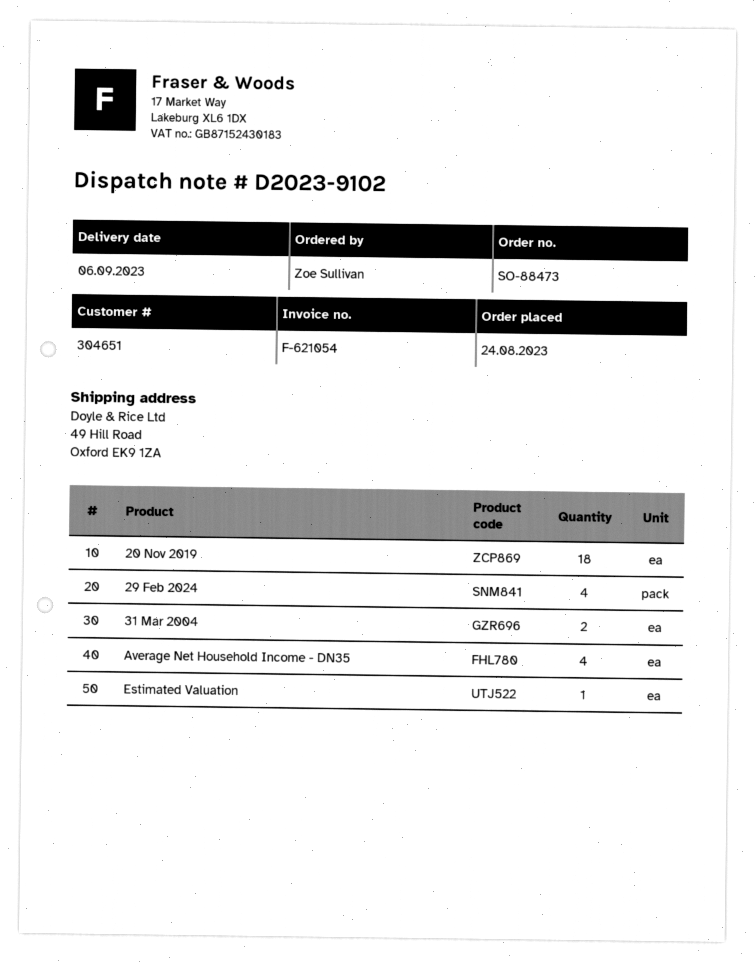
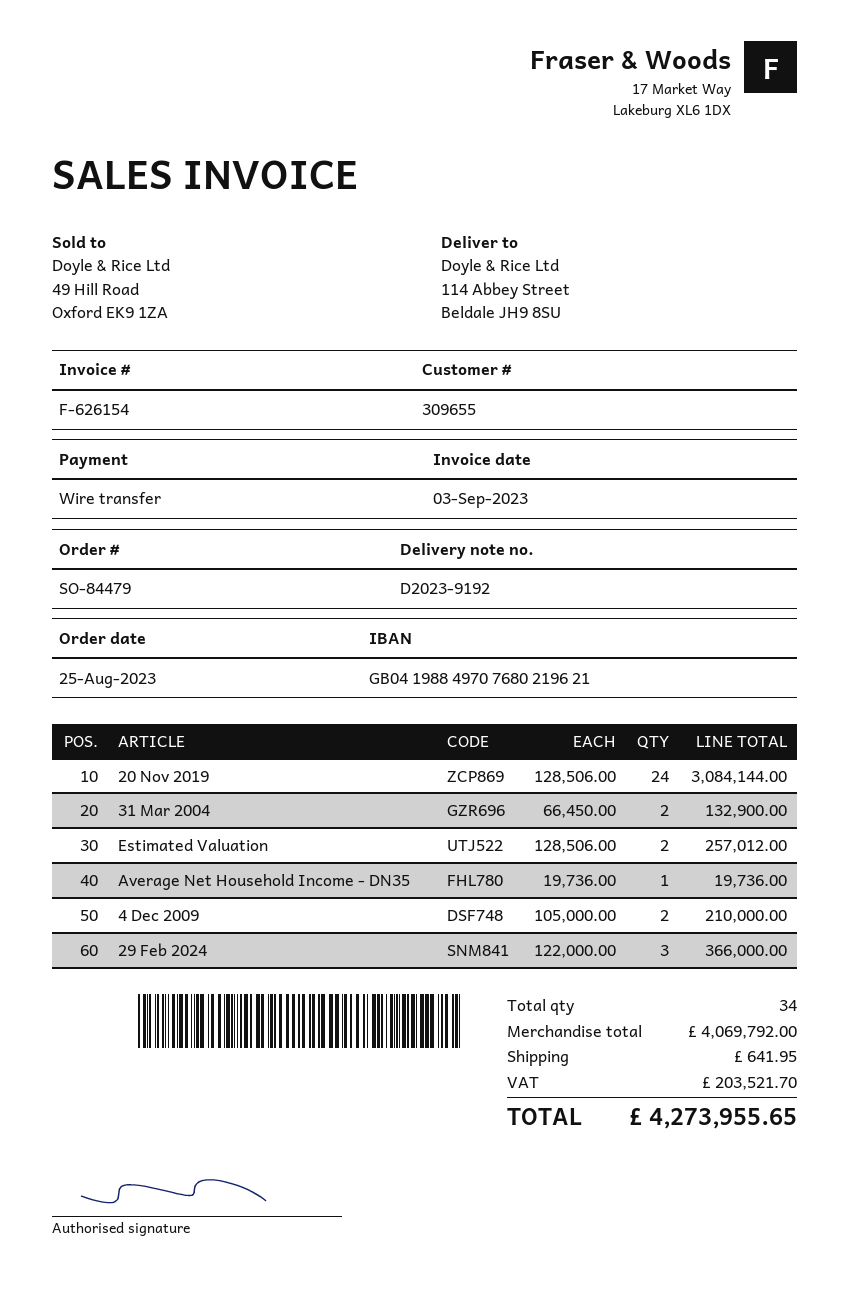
order number: SO-88473 -> SO-84479
order date: 2023-08-24 -> 2023-08-25
delivery note number: D2023-9102 -> D2023-9192
invoice number: F-621054 -> F-626154
customer number: 304651 -> 309655
ship to: 49 Hill Road, Oxford EK9 1ZA -> 114 Abbey Street, Beldale JH9 8SU
20 Nov 2019: 18 -> 24
29 Feb 2024: 4 -> 3
Average Net Household Income - DN35: 4 -> 1
Estimated Valuation: 1 -> 2
4 Dec 2009: none -> 2

